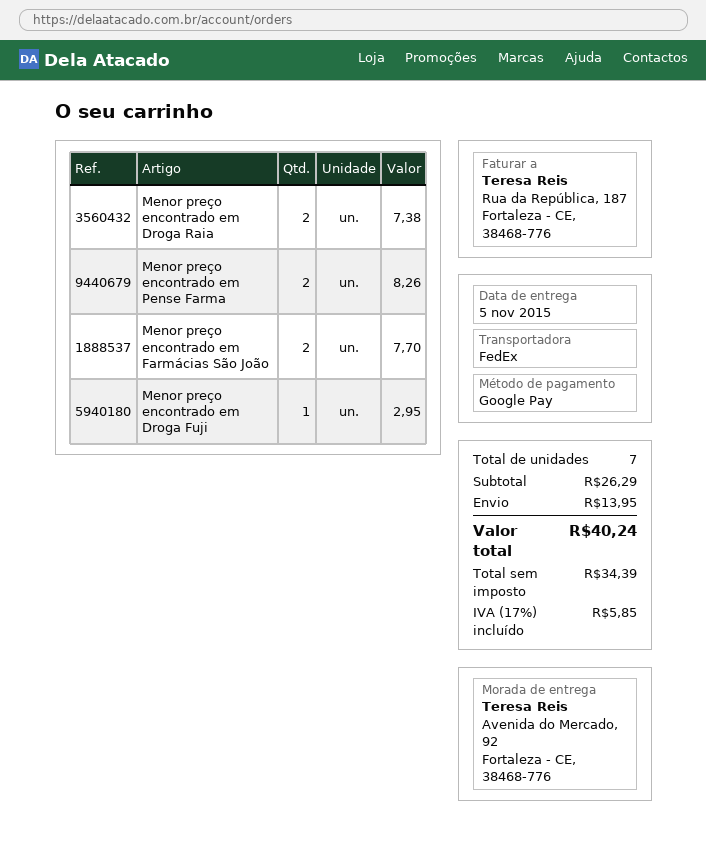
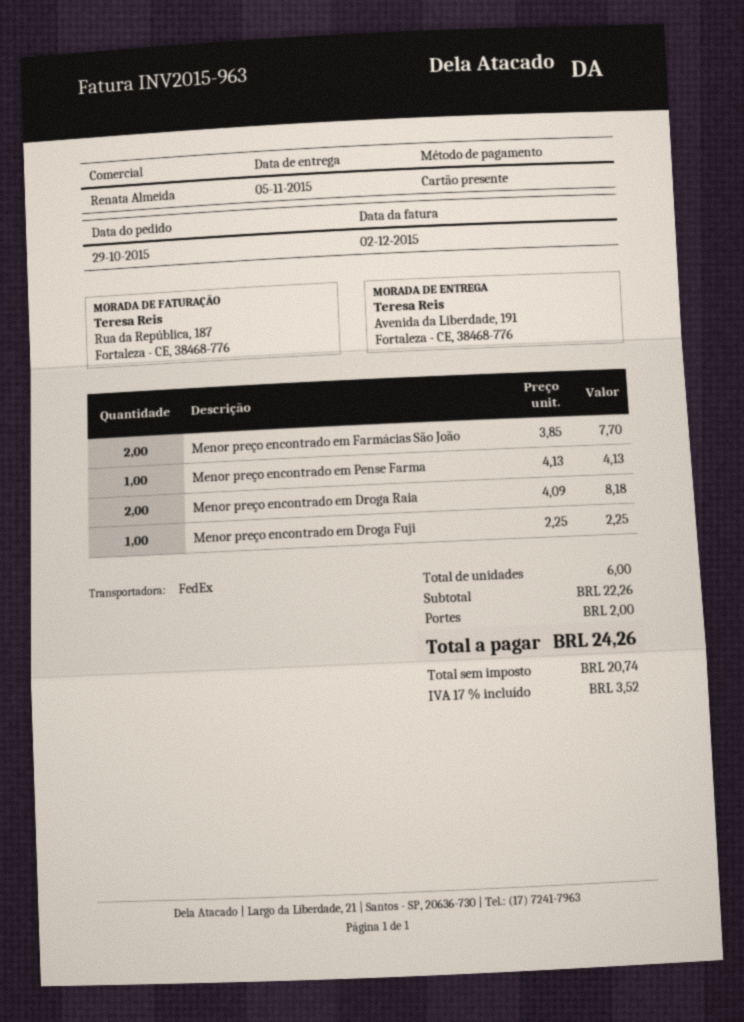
payment method: Google Pay -> gift card
ship to: Avenida do Mercado, 92, Fortaleza - CE, 38468-776 -> Avenida da Liberdade, 191, Fortaleza - CE, 38468-776
Menor preço encontrado em Droga Raia: 2 for 7.38 -> 2 for 8.18
Menor preço encontrado em Pense Farma: 2 for 8.26 -> 1 for 4.13
Menor preço encontrado em Droga Fuji: 1 for 2.95 -> 1 for 2.25
total quantity: 7 -> 6
subtotal: 26.29 -> 22.26
shipping: 13.95 -> 2.00
net: 34.39 -> 20.74
tax: 17% = 5.85 -> 17% = 3.52
total: 40.24 -> 24.26

